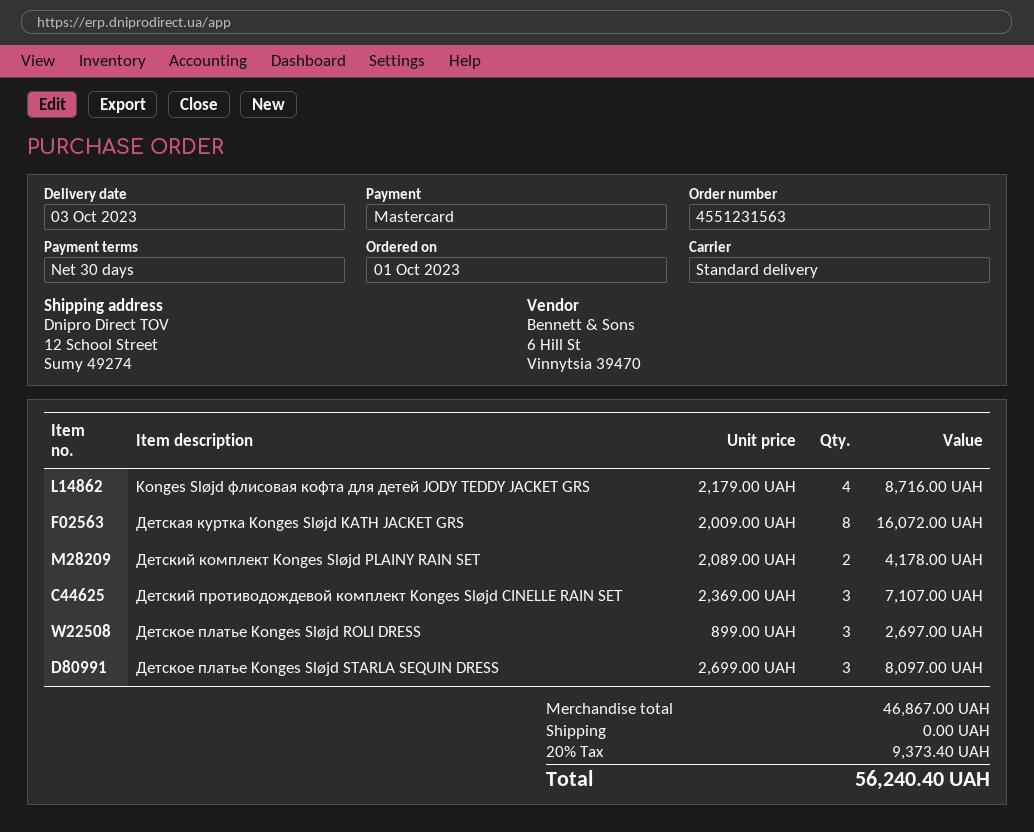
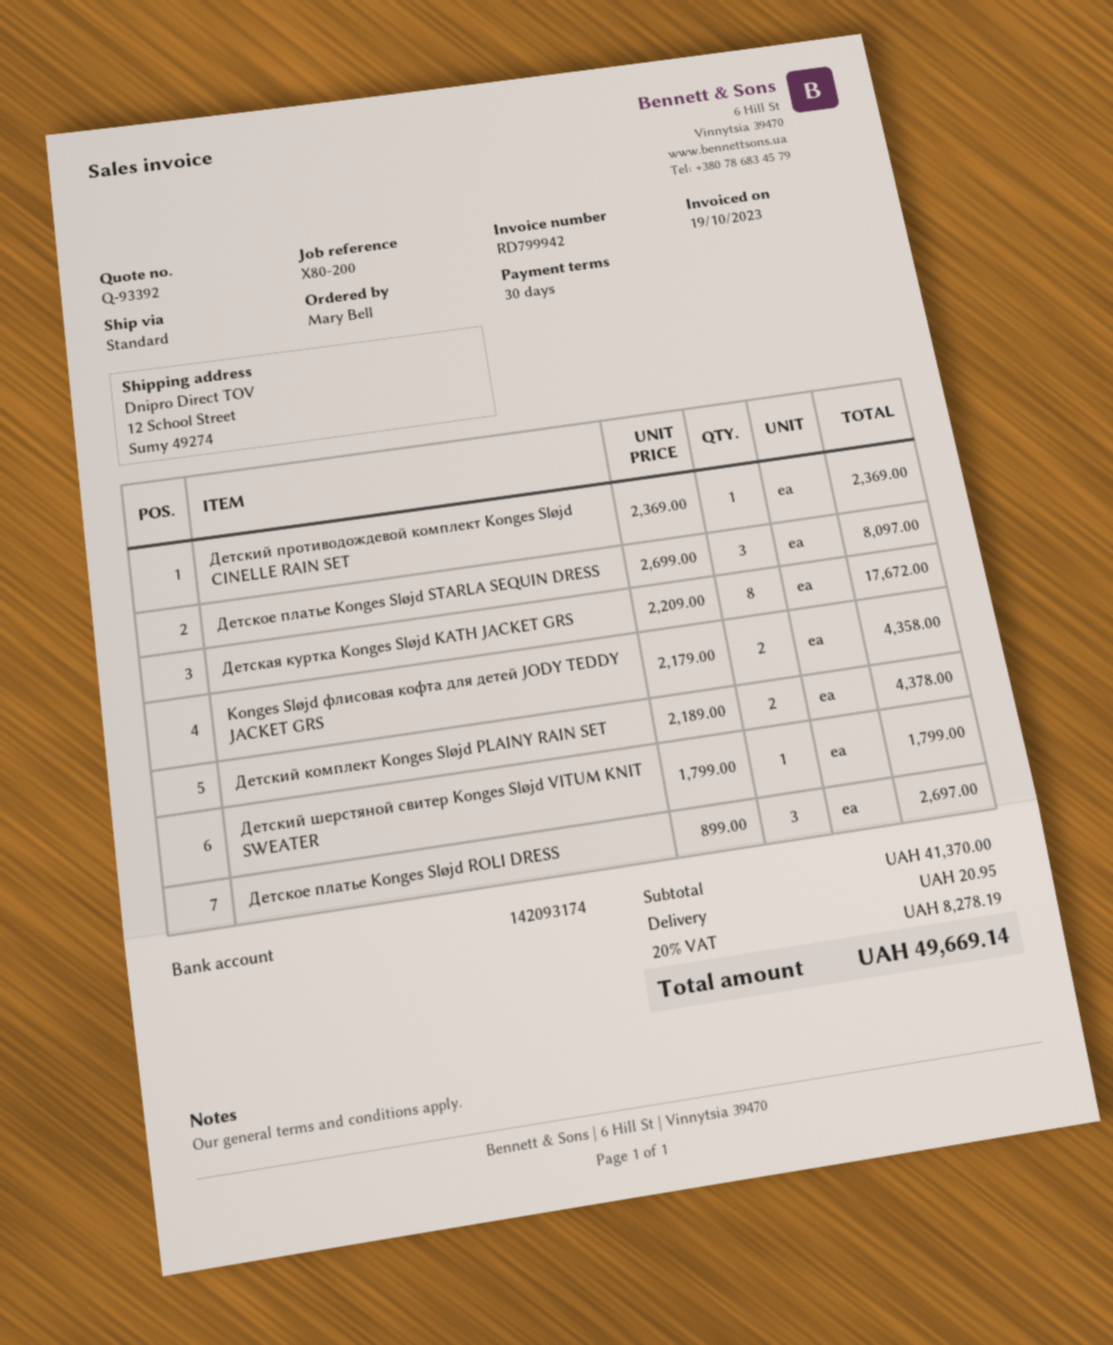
Konges Sløjd флисовая кофта для детей JODY TEDDY JACKET GRS: 4 x 2179.00 = 8716.00 -> 2 x 2179.00 = 4358.00
Детская куртка Konges Sløjd KATH JACKET GRS: 8 x 2009.00 = 16072.00 -> 8 x 2209.00 = 17672.00
Детский комплект Konges Sløjd PLAINY RAIN SET: 2 x 2089.00 = 4178.00 -> 2 x 2189.00 = 4378.00
Детский противодождевой комплект Konges Sløjd CINELLE RAIN SET: 3 x 2369.00 = 7107.00 -> 1 x 2369.00 = 2369.00
Детский шерстяной свитер Konges Sløjd VITUM KNIT SWEATER: none -> 1 x 1799.00 = 1799.00
subtotal: 46867.00 -> 41370.00
shipping: 0.00 -> 20.95
tax: 20% = 9373.40 -> 20% = 8278.19
total: 56240.40 -> 49669.14

